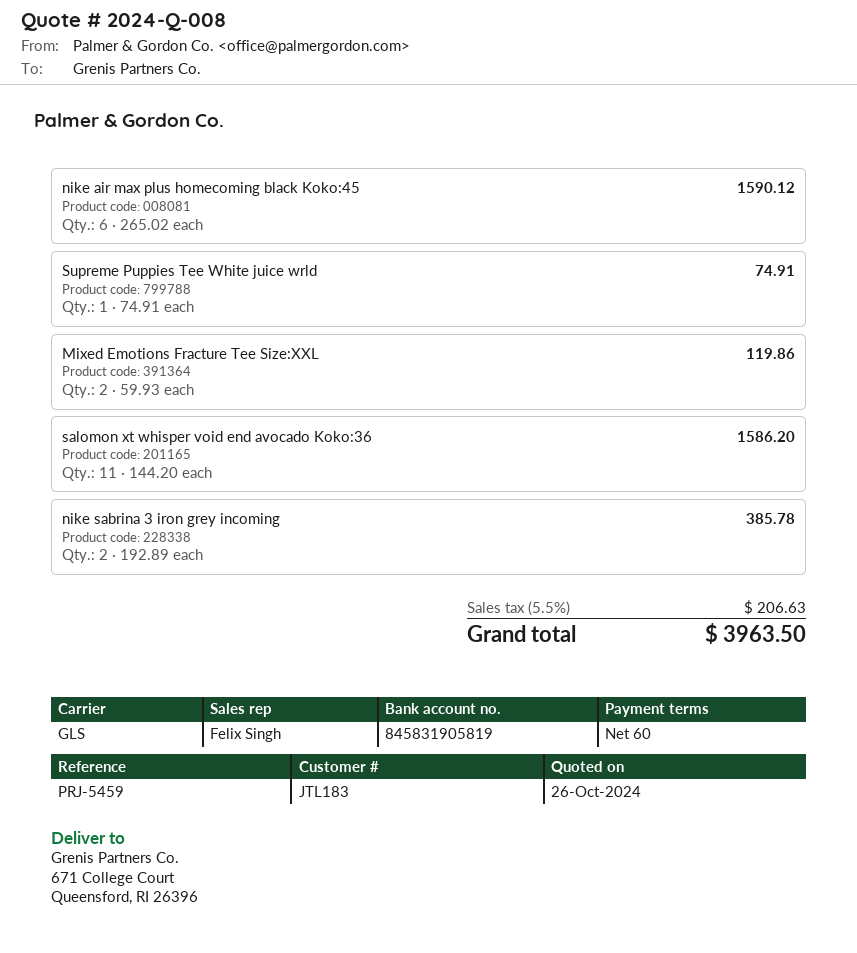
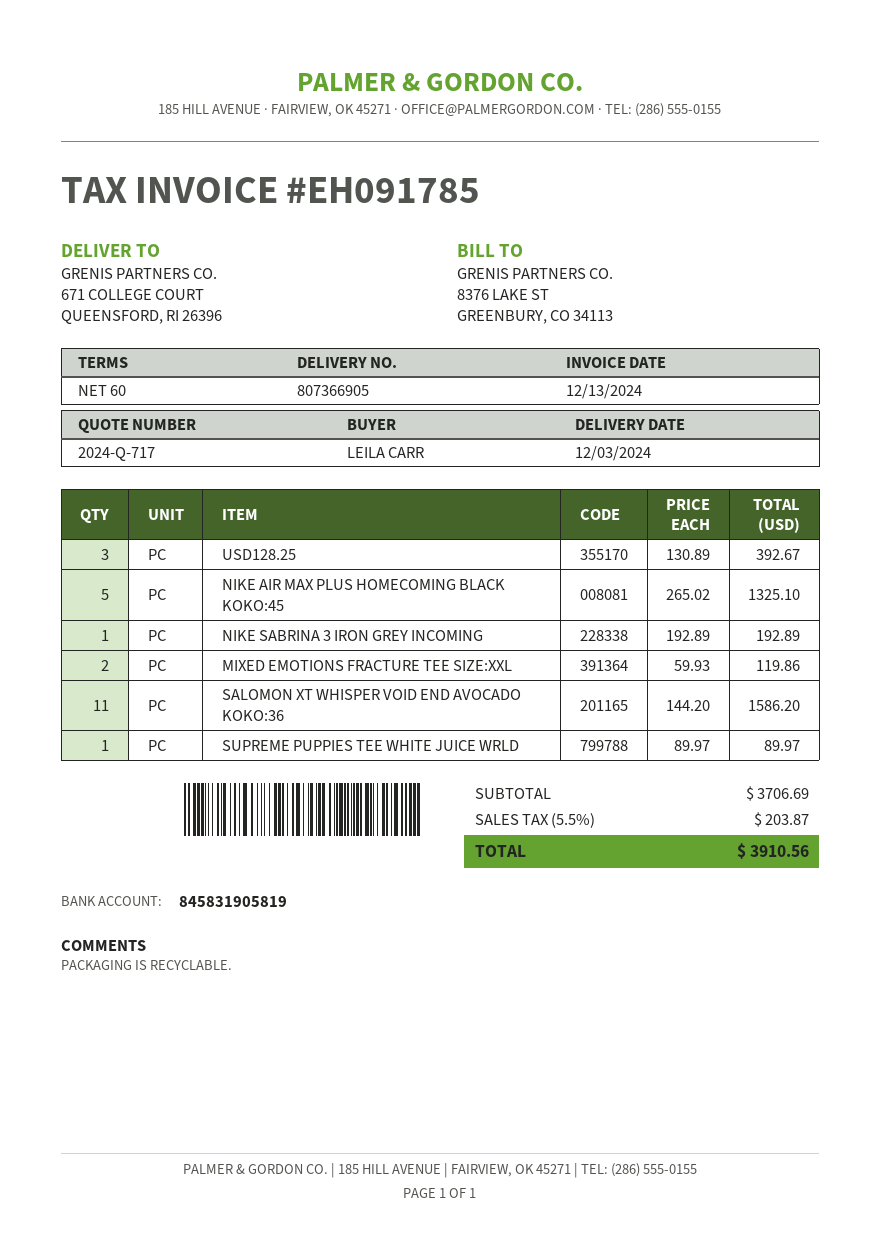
quote number: 2024-Q-008 -> 2024-Q-717
nike air max plus homecoming black Koko:45: 6 x 265.02 = 1590.12 -> 5 x 265.02 = 1325.10
Supreme Puppies Tee White juice wrld: 1 x 74.91 = 74.91 -> 1 x 89.97 = 89.97
nike sabrina 3 iron grey incoming: 2 x 192.89 = 385.78 -> 1 x 192.89 = 192.89
USD128.25: none -> 3 x 130.89 = 392.67
tax: 5.5% = 206.63 -> 5.5% = 203.87
total: 3963.50 -> 3910.56

